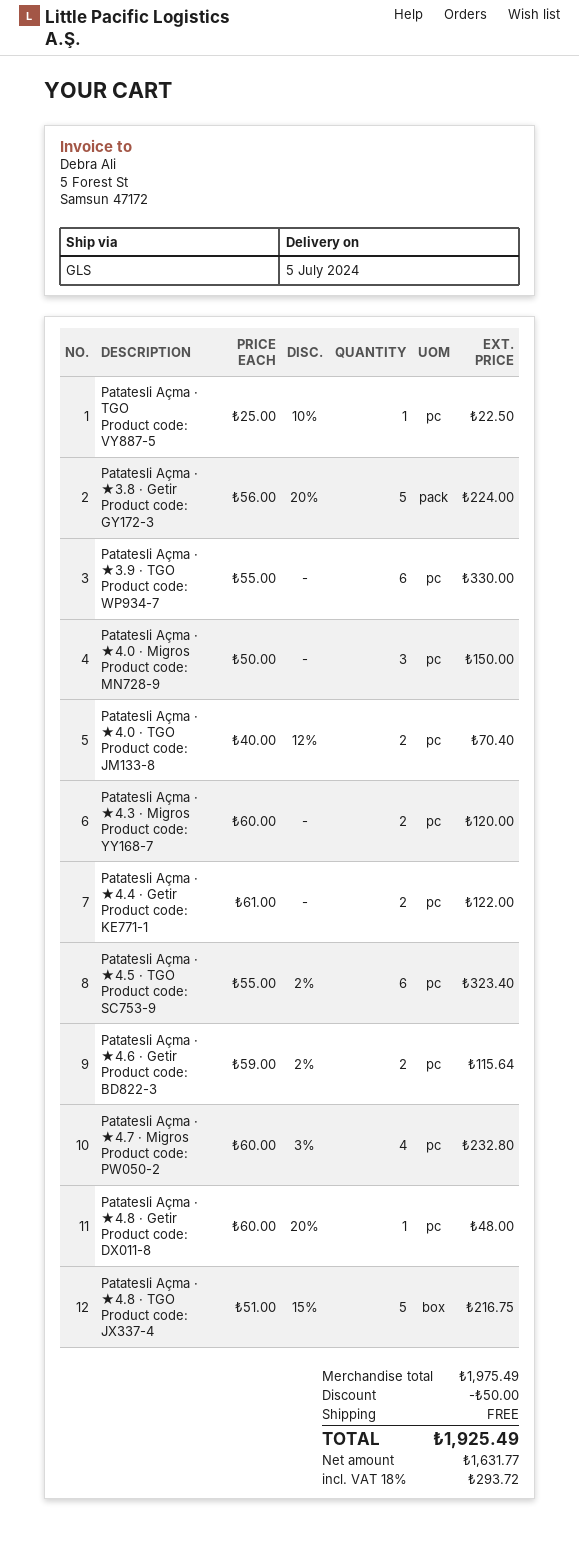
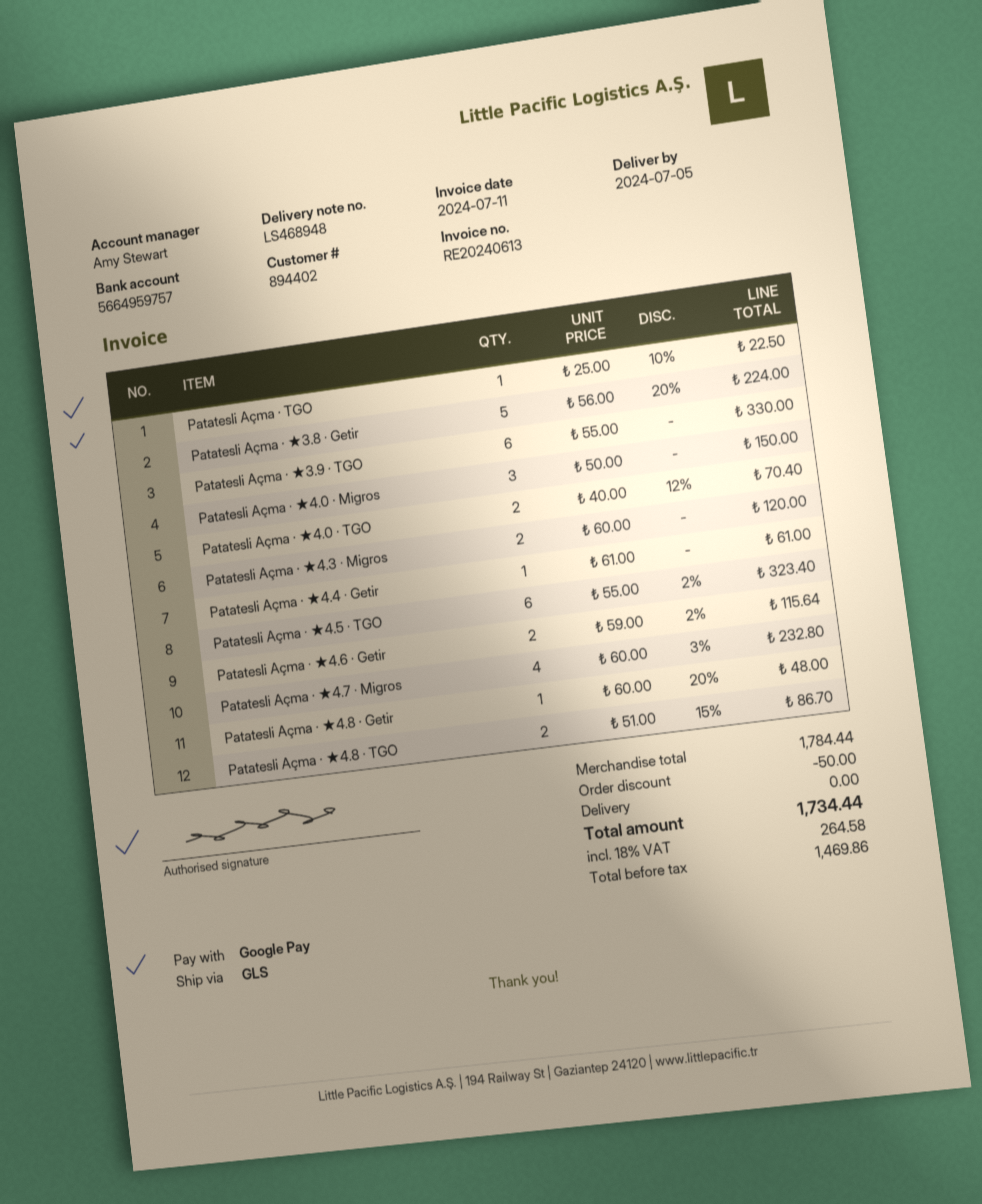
Patatesli Açma · ★4.4 · Getir: 2 x 61.00 = 122.00 -> 1 x 61.00 = 61.00
Patatesli Açma · ★4.8 · TGO: 5 x 51.00 - 15% = 216.75 -> 2 x 51.00 - 15% = 86.70
subtotal: 1975.49 -> 1784.44
net: 1631.77 -> 1469.86
tax: 18% = 293.72 -> 18% = 264.58
total: 1925.49 -> 1734.44

